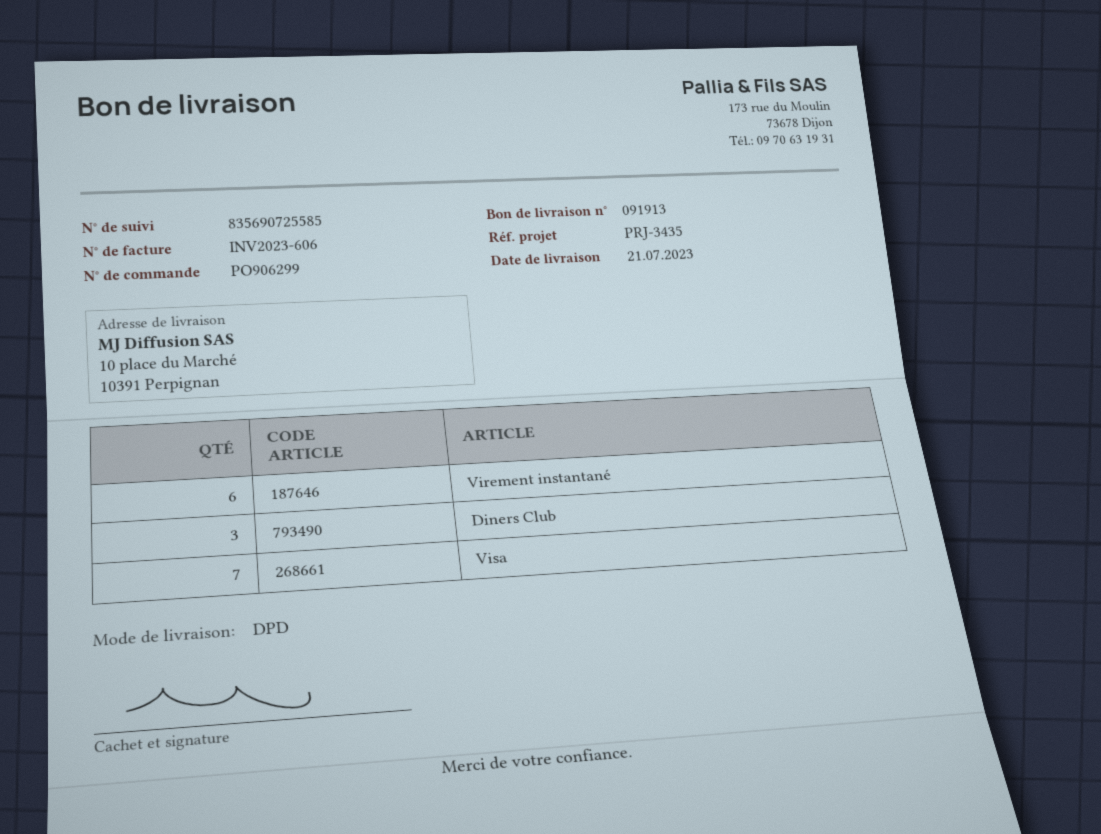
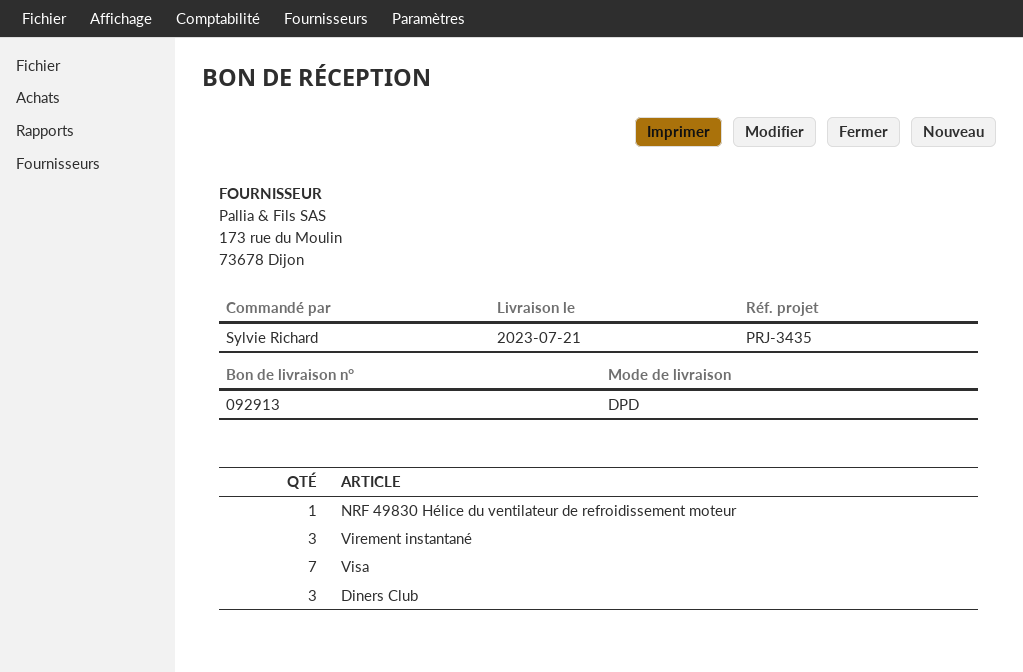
delivery note number: 091913 -> 092913
Virement instantané: 6 -> 3
NRF 49830 Hélice du ventilateur de refroidissement moteur: none -> 1

